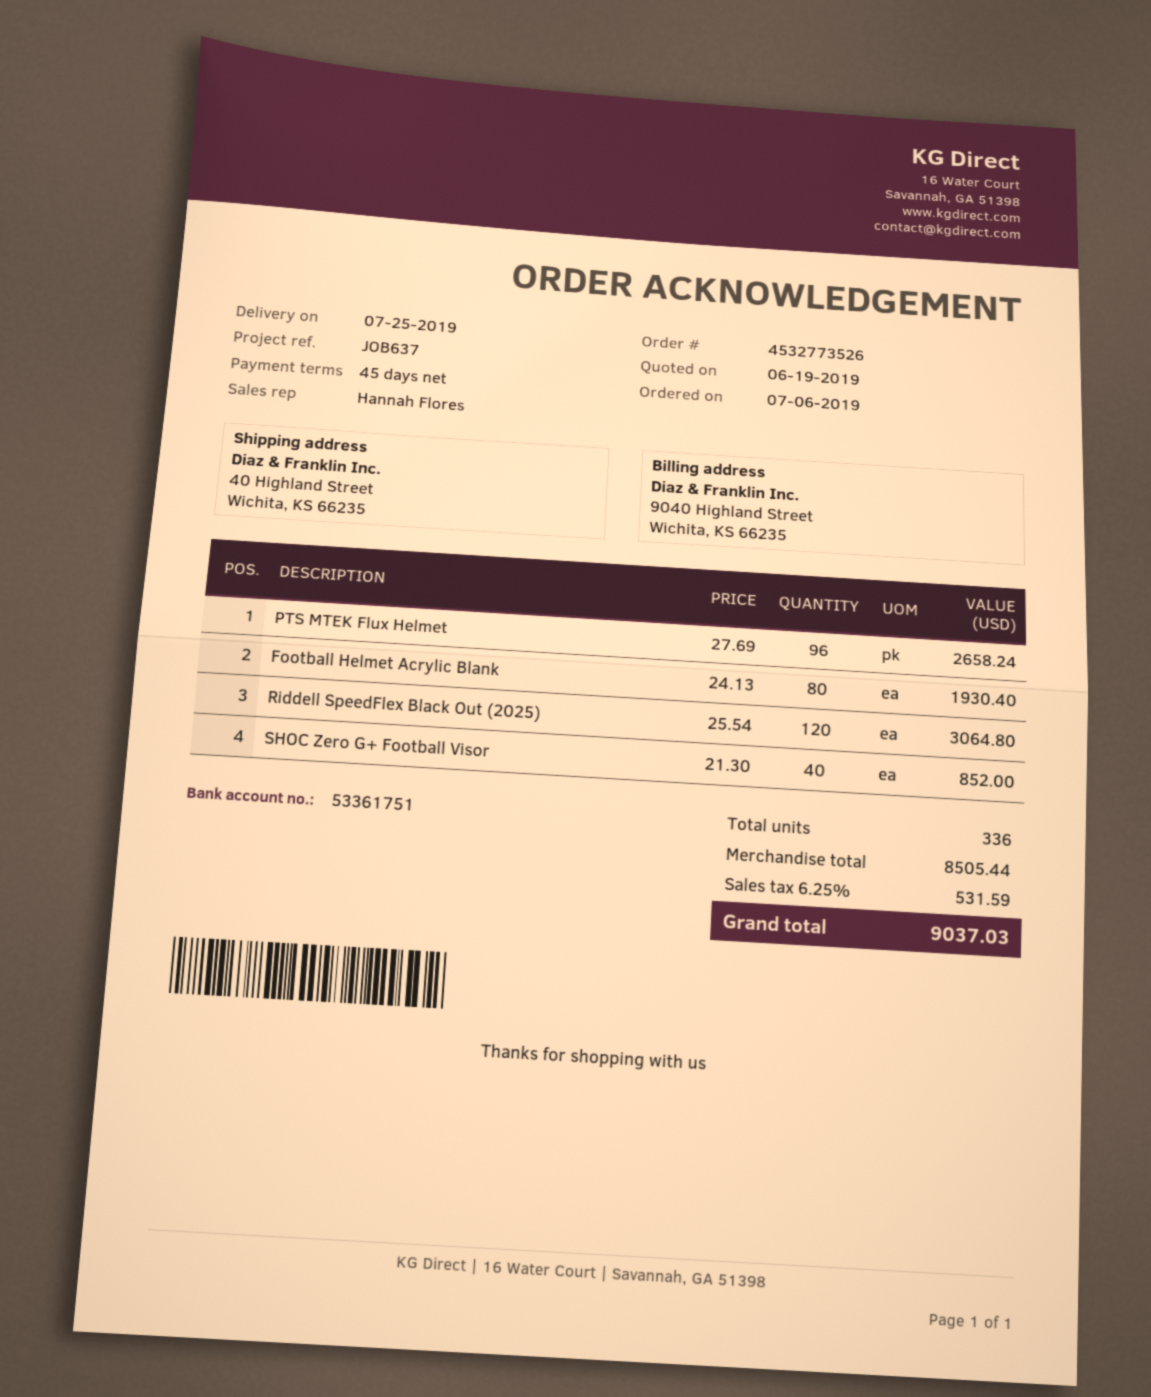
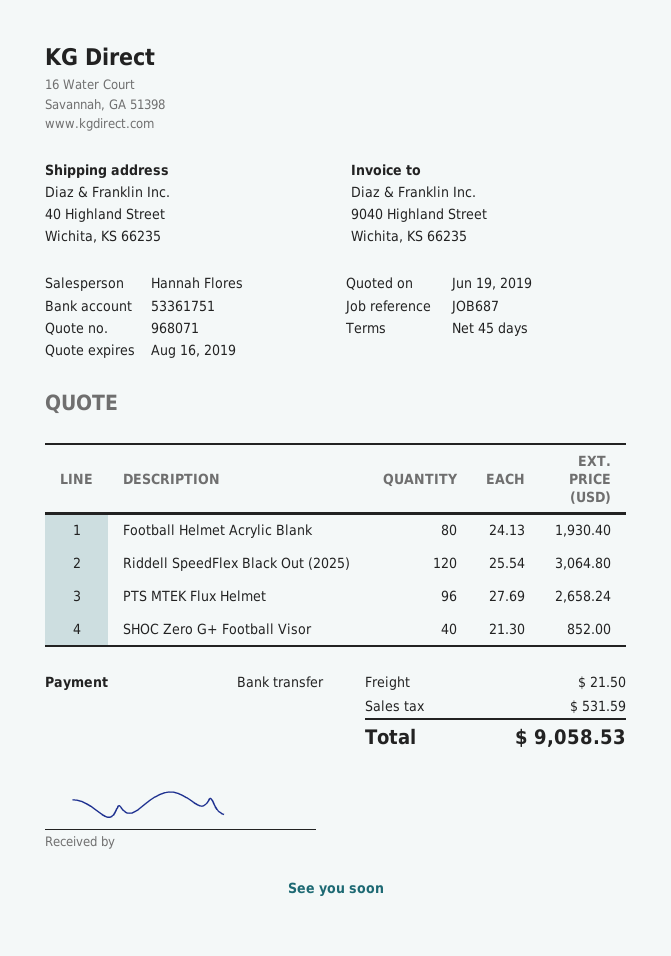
reference: JOB637 -> JOB687
shipping: none -> 21.50
total: 9037.03 -> 9058.53

